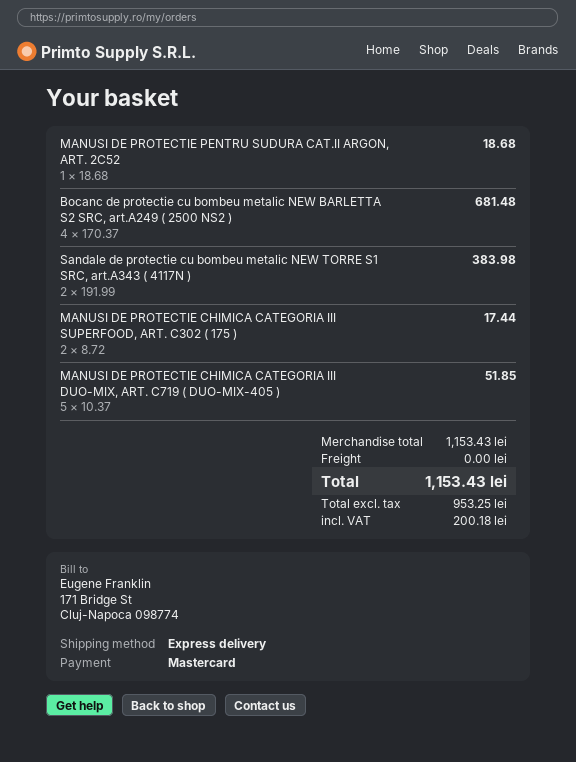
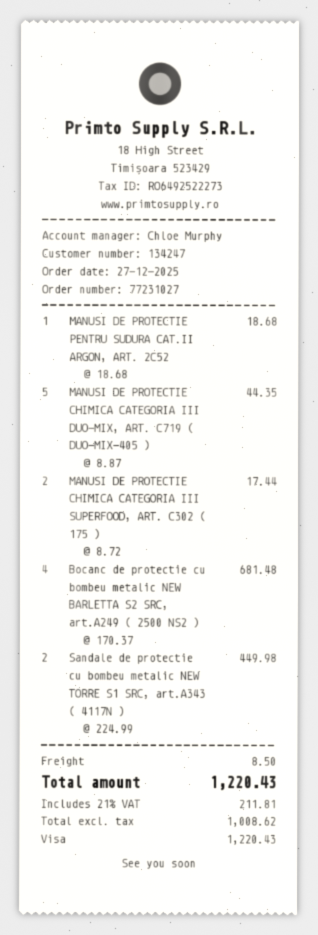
payment method: Mastercard -> Visa
Sandale de protectie cu bombeu metalic NEW TORRE S1 SRC, art.A343 ( 4117N ): 2 x 191.99 = 383.98 -> 2 x 224.99 = 449.98
MANUSI DE PROTECTIE CHIMICA CATEGORIA III DUO-MIX, ART. C719 ( DUO-MIX-405 ): 5 x 10.37 = 51.85 -> 5 x 8.87 = 44.35
shipping: 0.00 -> 8.50
net: 953.25 -> 1008.62
tax: 200.18 -> 211.81
total: 1153.43 -> 1220.43

